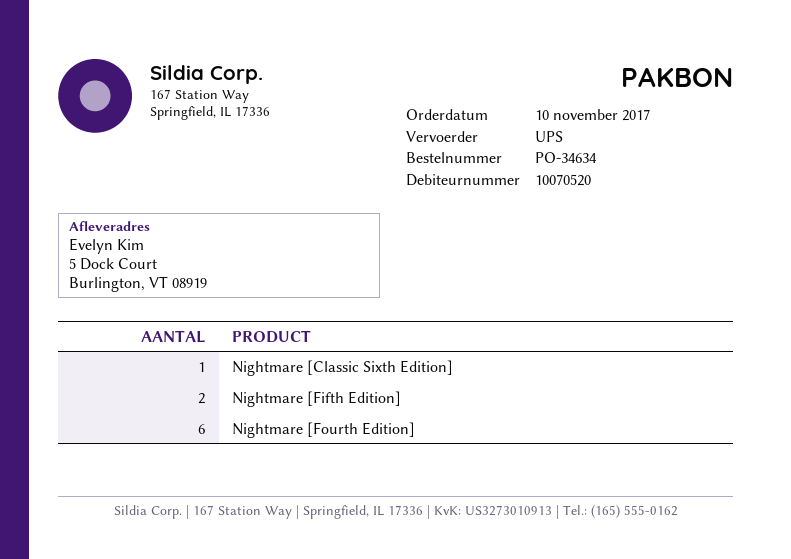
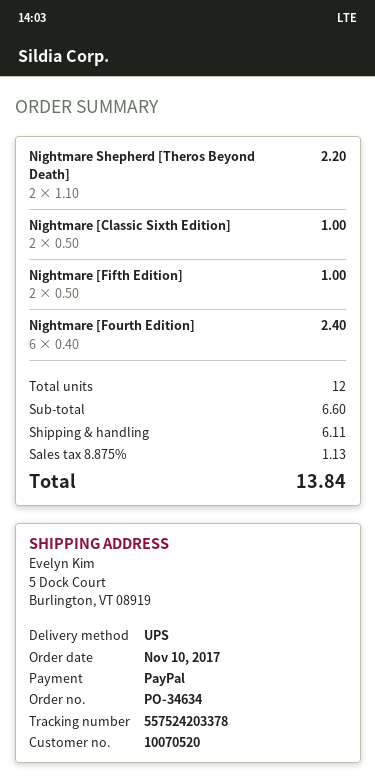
Nightmare [Classic Sixth Edition]: 1 -> 2
Nightmare Shepherd [Theros Beyond Death]: none -> 2

